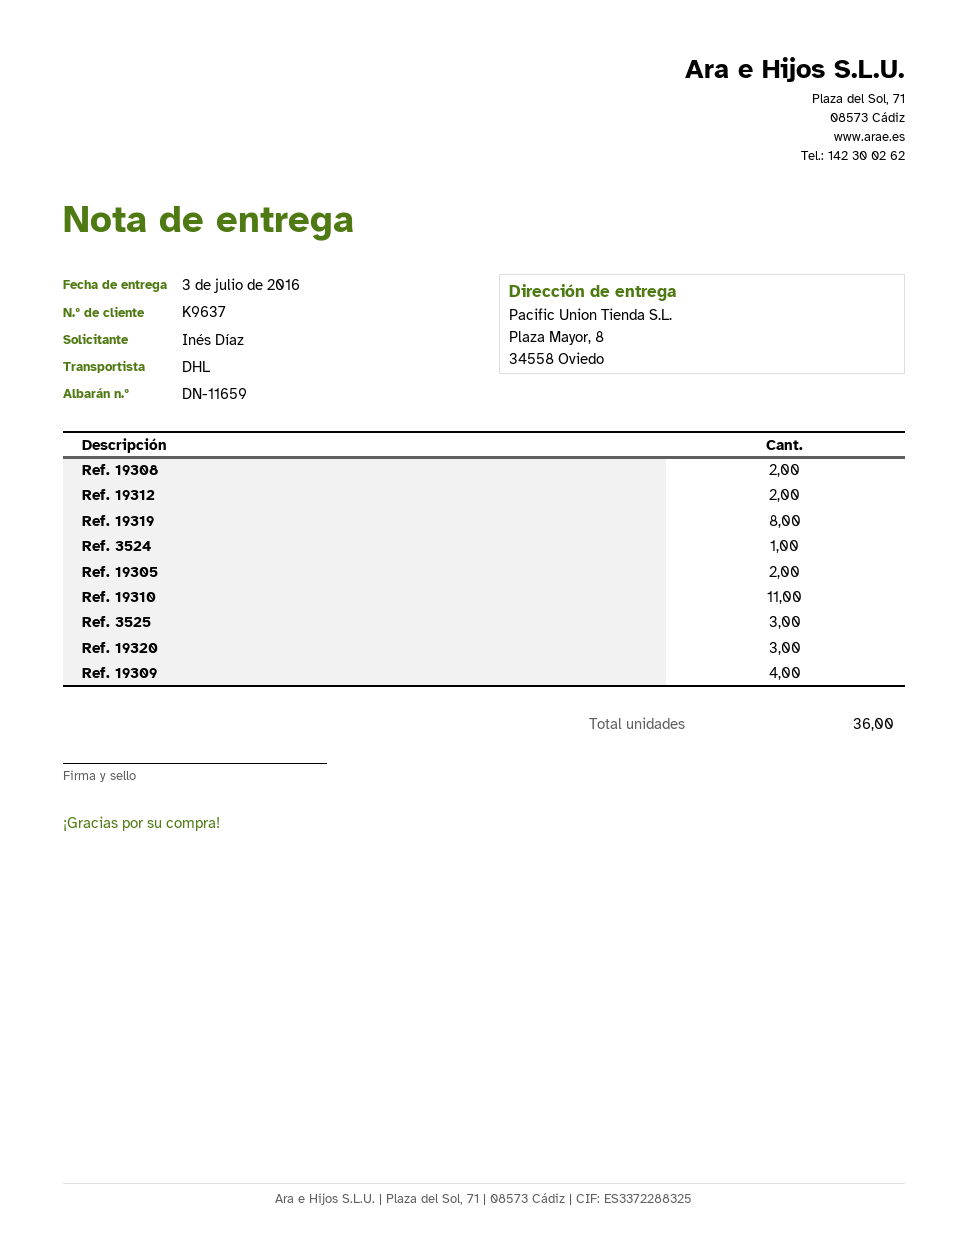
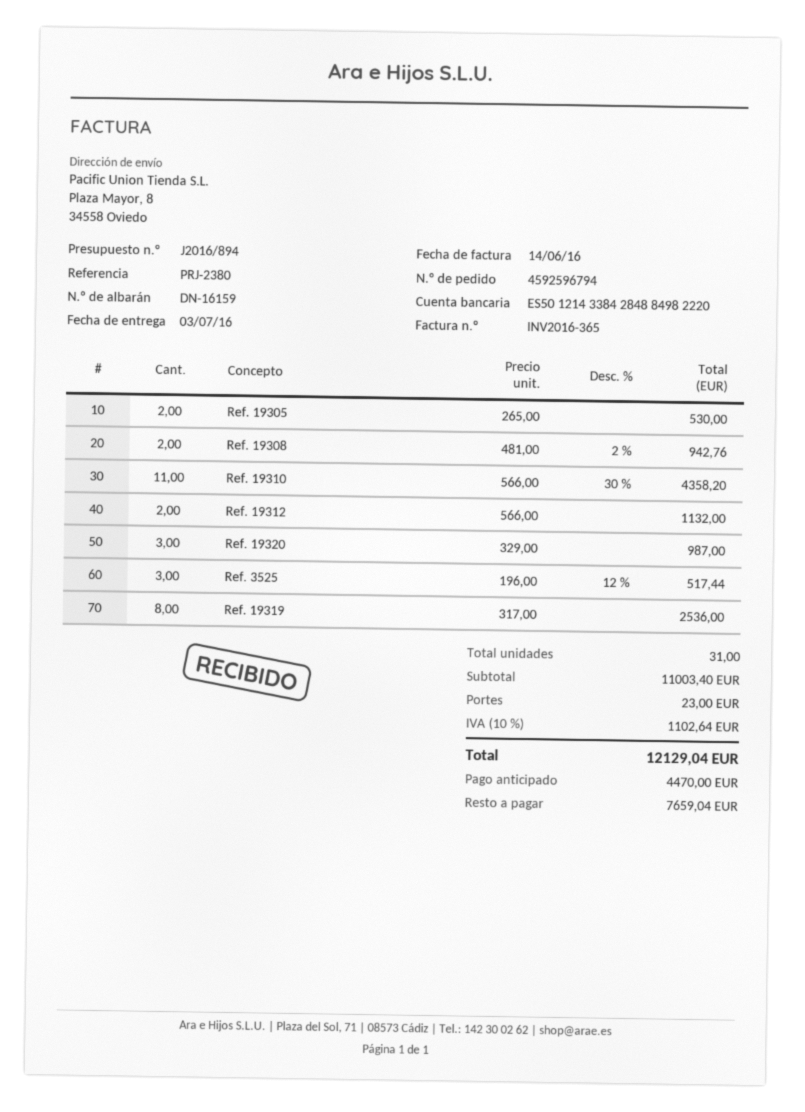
delivery note number: DN-11659 -> DN-16159
Ref. 3524: 1 -> none
Ref. 19309: 4 -> none
total quantity: 36 -> 31

